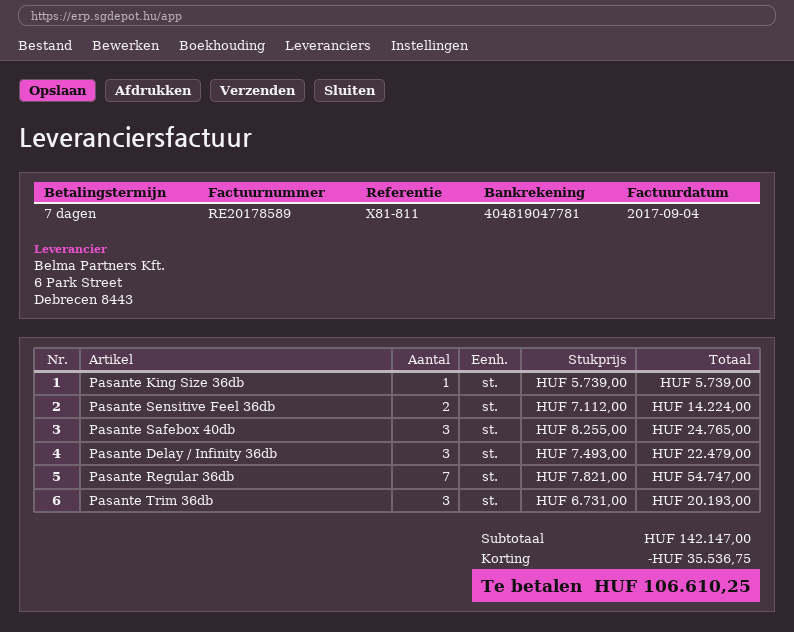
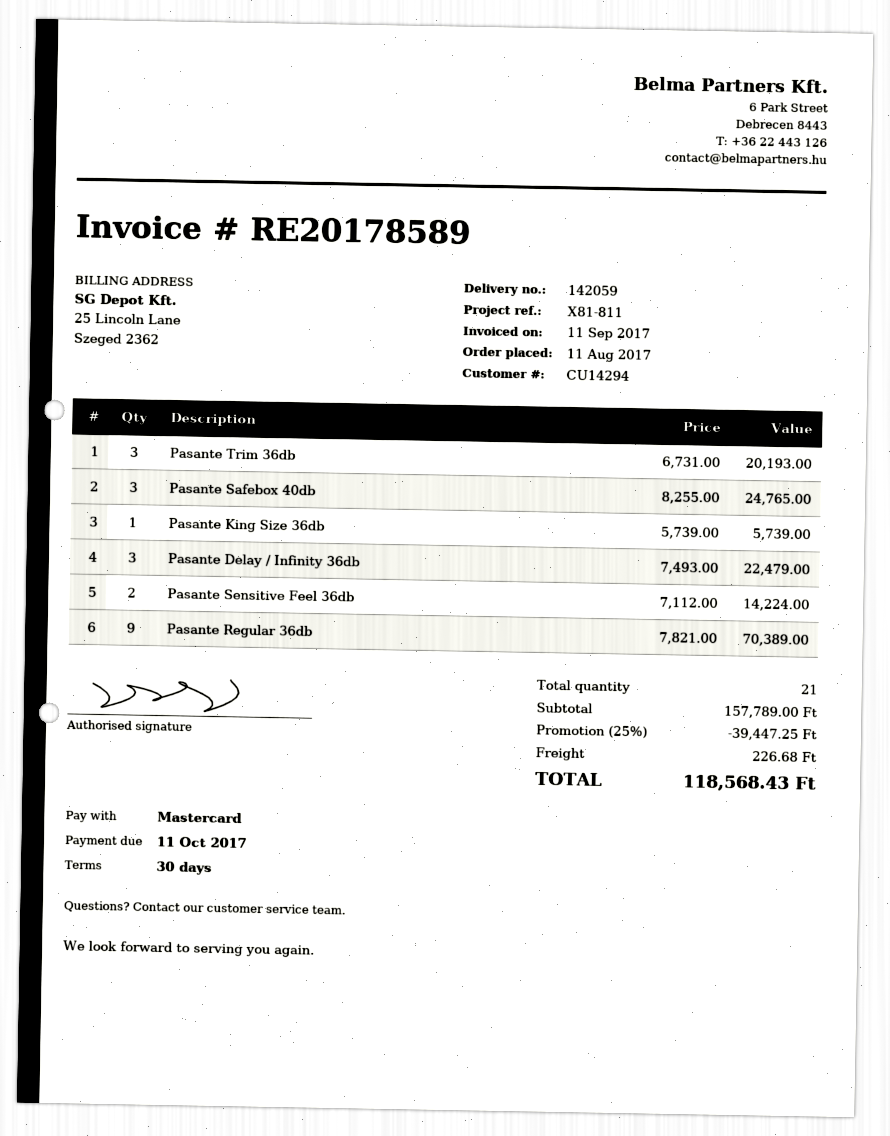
invoice date: 2017-09-04 -> 2017-09-11
payment terms: 7 days -> 30 days
Pasante Regular 36db: 7 x 7821.00 = 54747.00 -> 9 x 7821.00 = 70389.00
subtotal: 142147.00 -> 157789.00
discount: 35536.75 -> 39447.25
shipping: none -> 226.68
total: 106610.25 -> 118568.43

